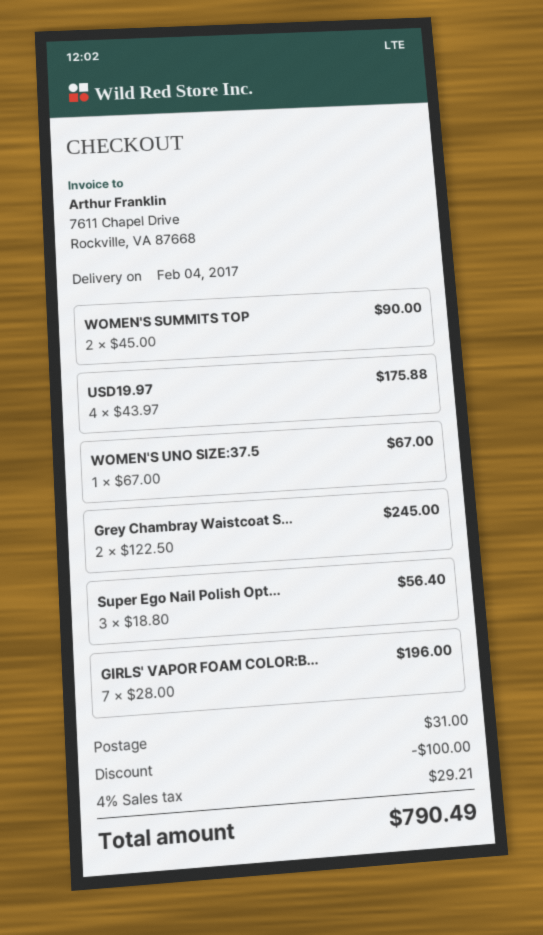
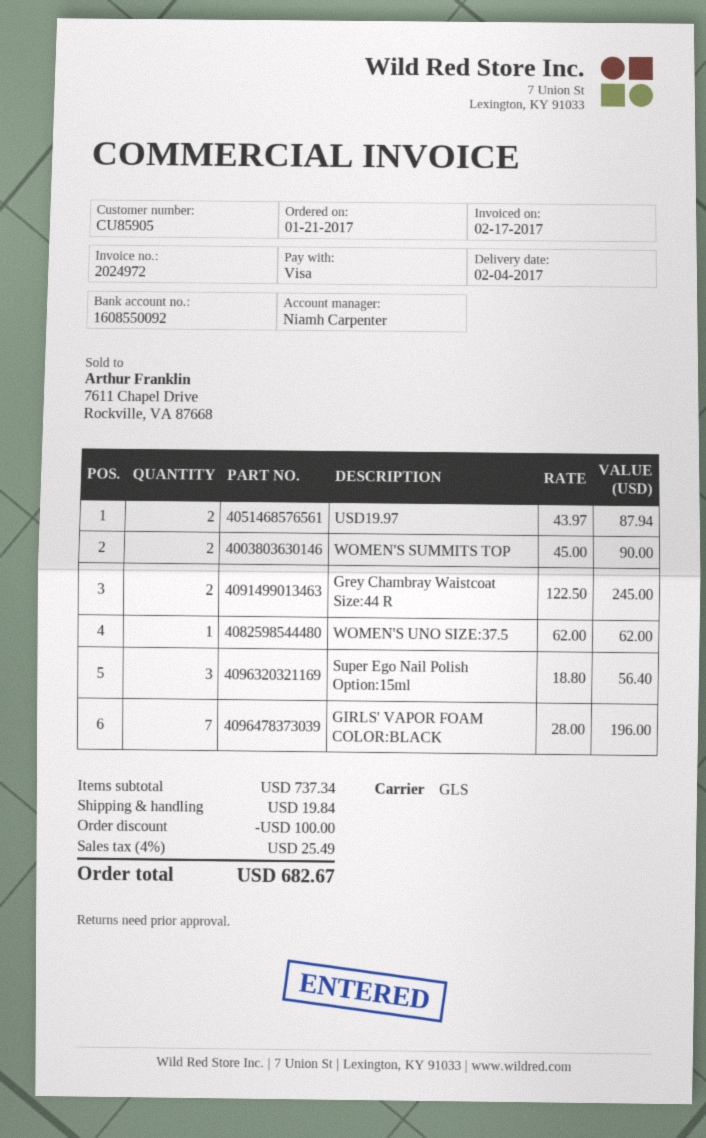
USD19.97: 4 x 43.97 = 175.88 -> 2 x 43.97 = 87.94
WOMEN'S UNO SIZE:37.5: 1 x 67.00 = 67.00 -> 1 x 62.00 = 62.00
shipping: 31.00 -> 19.84
tax: 4% = 29.21 -> 4% = 25.49
total: 790.49 -> 682.67

